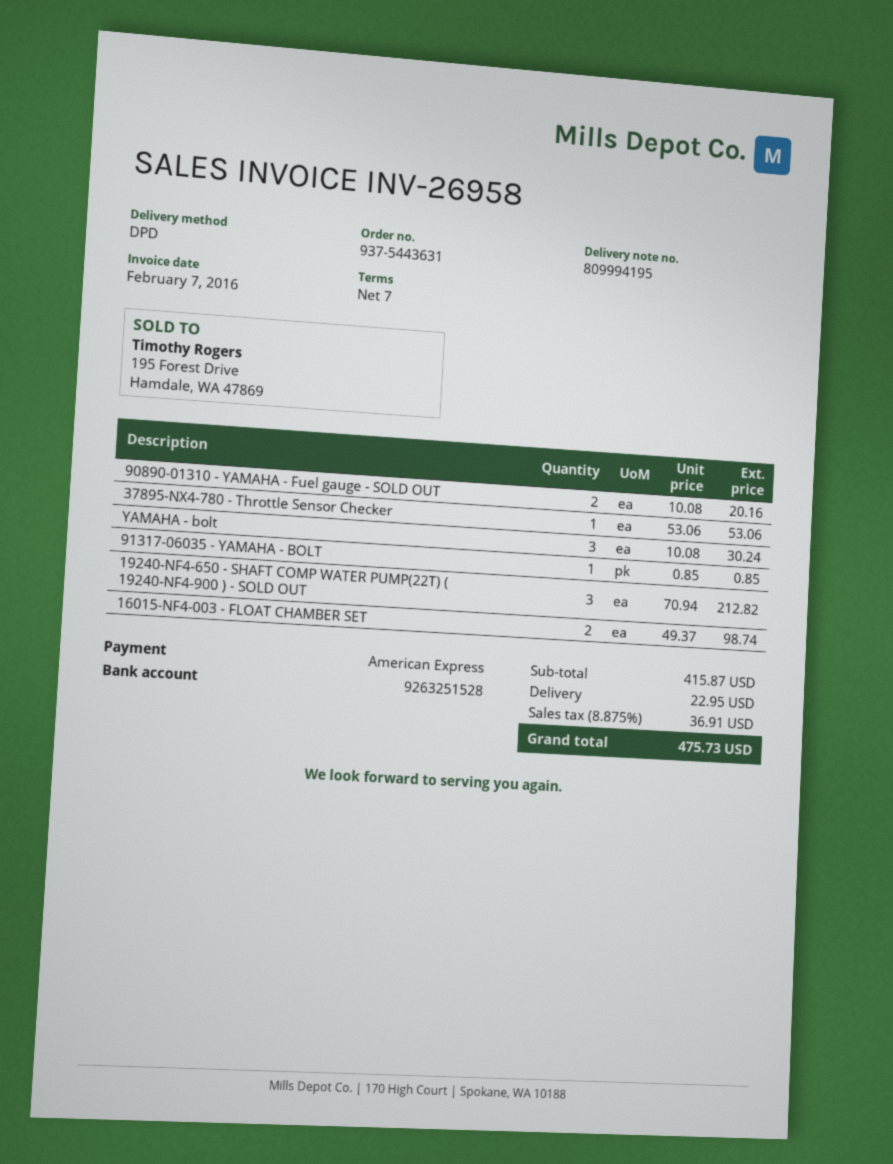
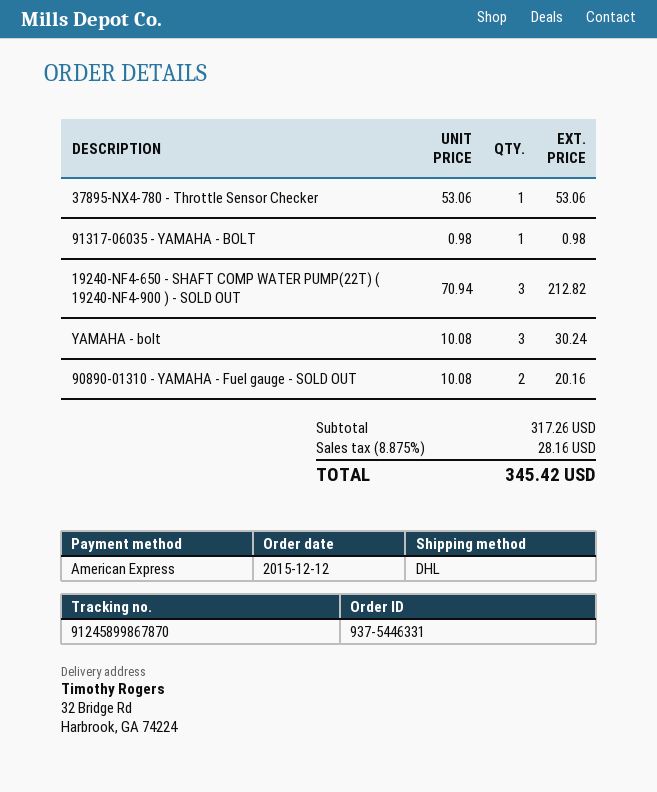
order number: 937-5443631 -> 937-5446331
shipping method: DPD -> DHL
91317-06035 - YAMAHA - BOLT: 1 x 0.85 = 0.85 -> 1 x 0.98 = 0.98
16015-NF4-003 - FLOAT CHAMBER SET: 2 x 49.37 = 98.74 -> none
subtotal: 415.87 -> 317.26
shipping: 22.95 -> none
tax: 8.875% = 36.91 -> 8.875% = 28.16
total: 475.73 -> 345.42

